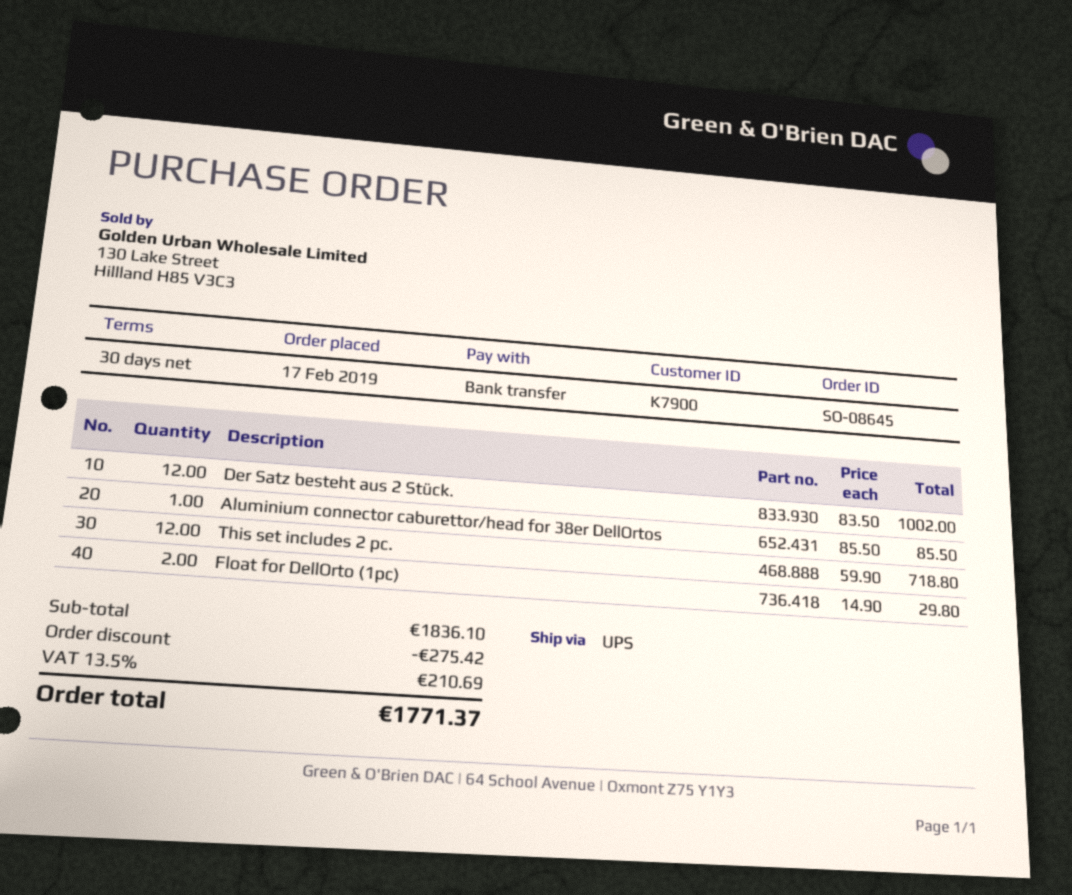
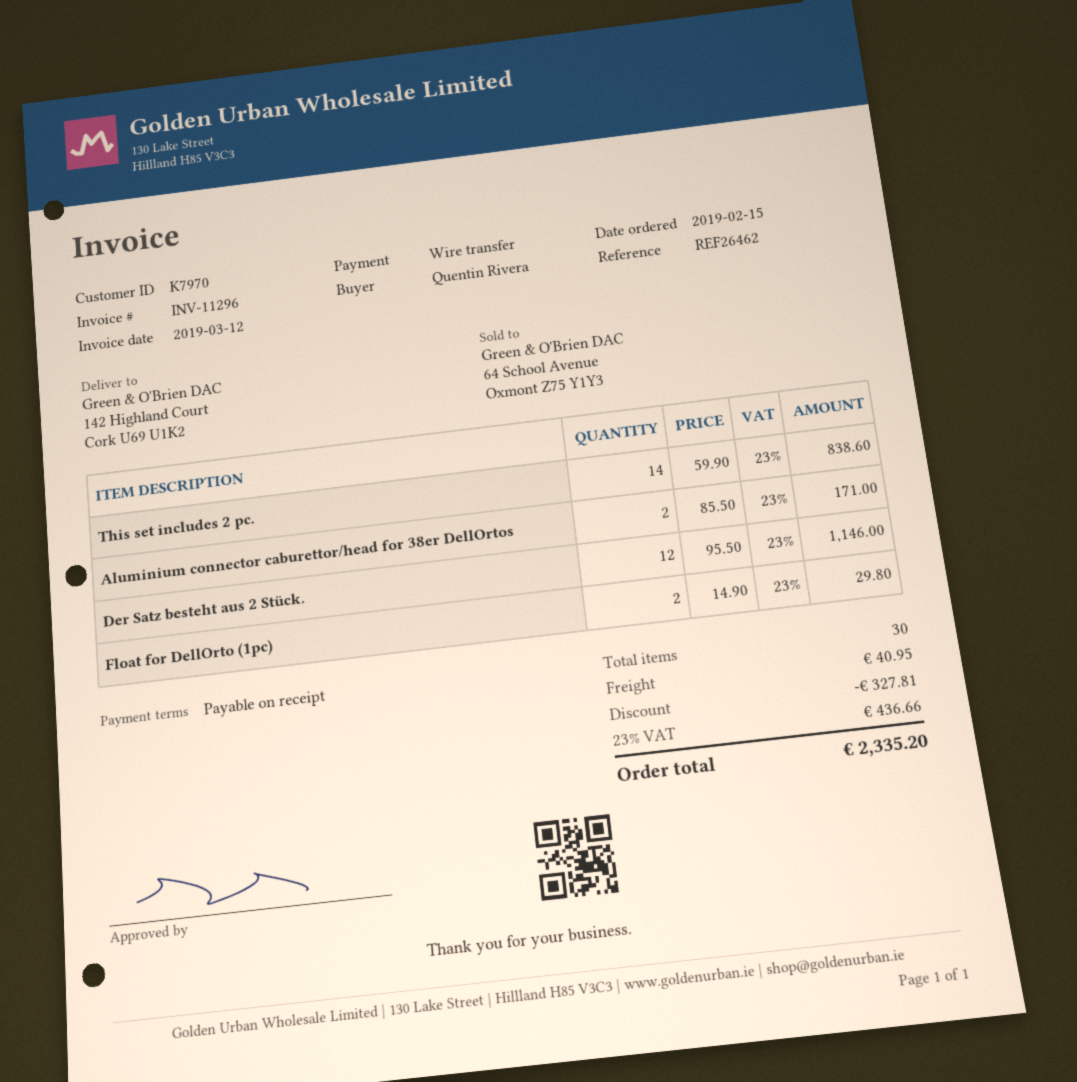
order date: 2019-02-17 -> 2019-02-15
payment terms: 30 days -> on receipt
customer number: K7900 -> K7970
Der Satz besteht aus 2 Stück.: 12 x 83.50 = 1002.00 -> 12 x 95.50 = 1146.00
Aluminium connector caburettor/head for 38er DellOrtos: 1 x 85.50 = 85.50 -> 2 x 85.50 = 171.00
This set includes 2 pc.: 12 x 59.90 = 718.80 -> 14 x 59.90 = 838.60
discount: 275.42 -> 327.81
shipping: none -> 40.95
tax: 13.5% = 210.69 -> 23% = 436.66
total: 1771.37 -> 2335.20

